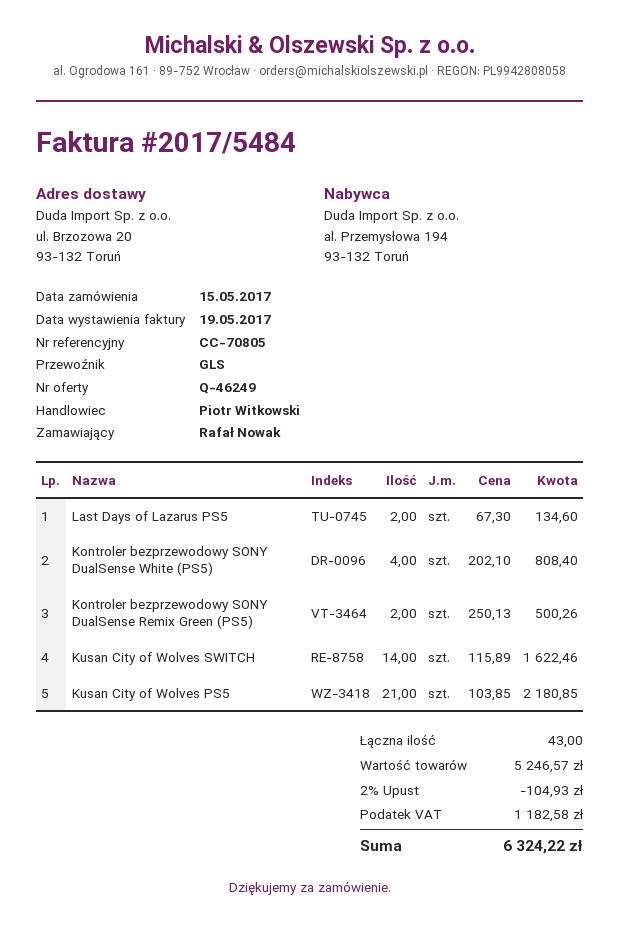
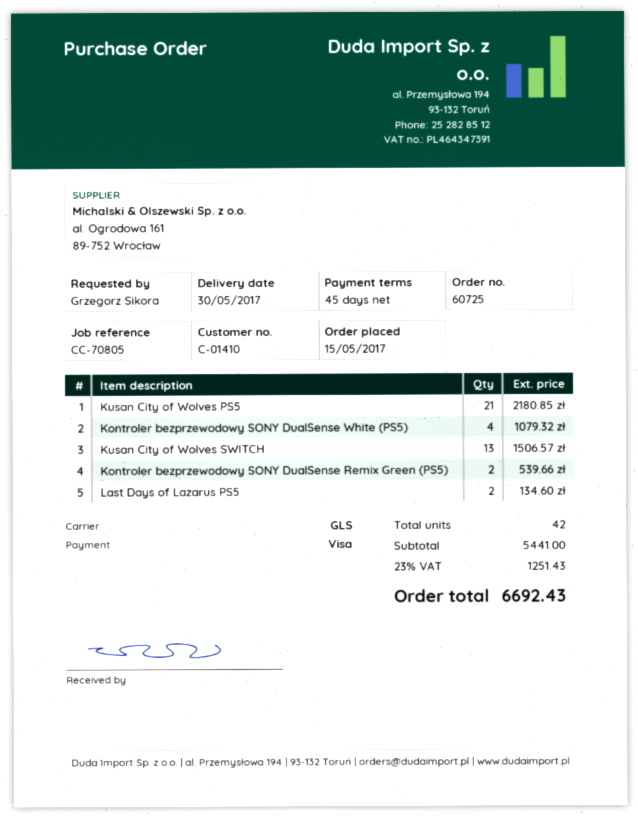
ordered by: Rafał Nowak -> Grzegorz Sikora
Kontroler bezprzewodowy SONY DualSense White (PS5): 4 for 808.40 -> 4 for 1079.32
Kontroler bezprzewodowy SONY DualSense Remix Green (PS5): 2 for 500.26 -> 2 for 539.66
Kusan City of Wolves SWITCH: 14 for 1622.46 -> 13 for 1506.57
total quantity: 43 -> 42
subtotal: 5246.57 -> 5441.00
discount: 2% = 104.93 -> none
tax: 1182.58 -> 1251.43
total: 6324.22 -> 6692.43

